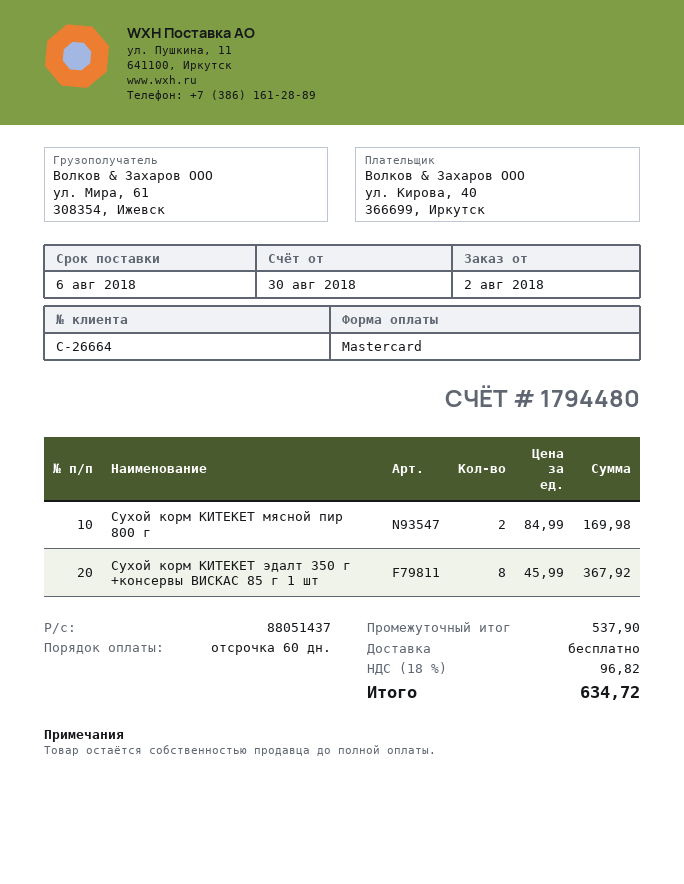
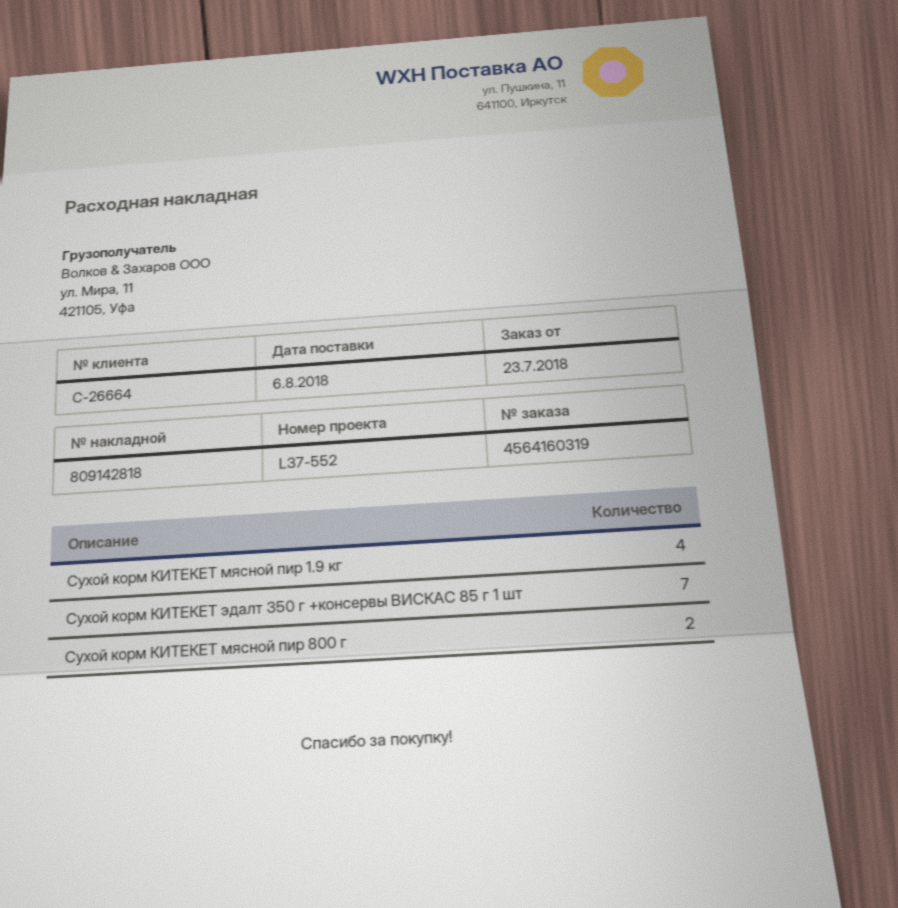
order date: 2018-08-02 -> 2018-07-23
ship to: ул. Мира, 61, 308354, Ижевск -> ул. Мира, 11, 421105, Уфа
Сухой корм КИТЕКЕТ эдалт 350 г +консервы ВИСКАС 85 г 1 шт: 8 -> 7
Сухой корм КИТЕКЕТ мясной пир 1.9 кг: none -> 4

